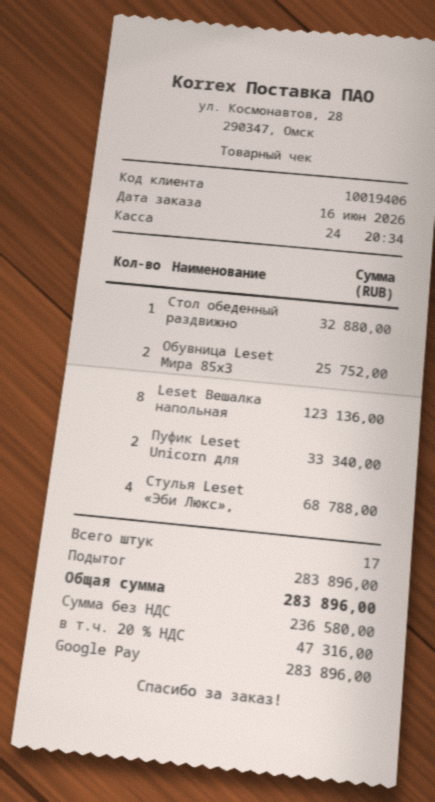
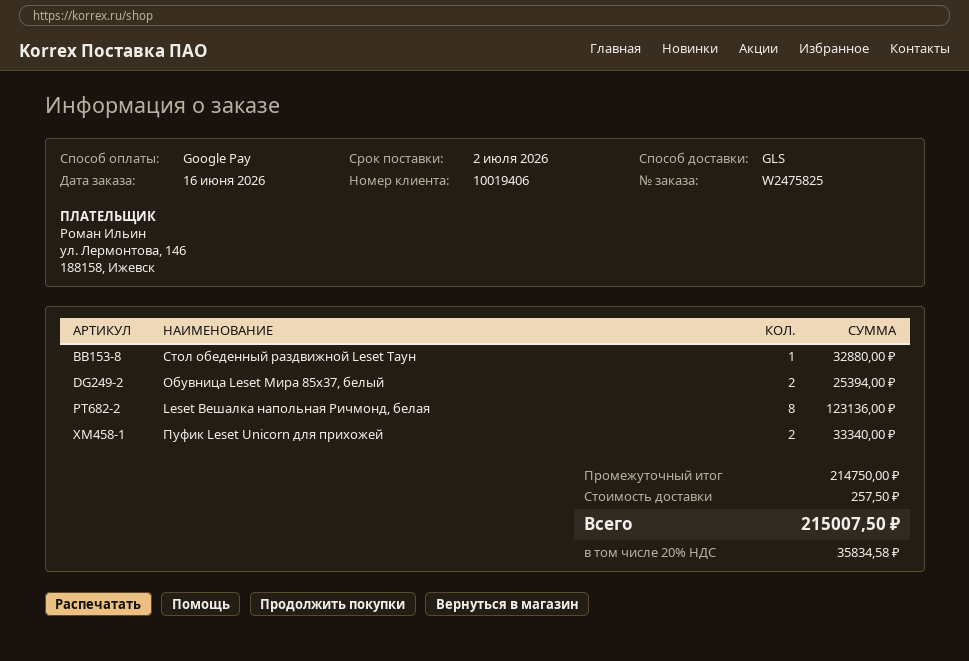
Обувница Leset Мира 85х3: 2 for 25752.00 -> 2 for 25394.00
Стулья Leset «Эби Люкс»,: 4 for 68788.00 -> none
subtotal: 283896.00 -> 214750.00
shipping: none -> 257.50
tax: 20% = 47316.00 -> 20% = 35834.58
total: 283896.00 -> 215007.50

